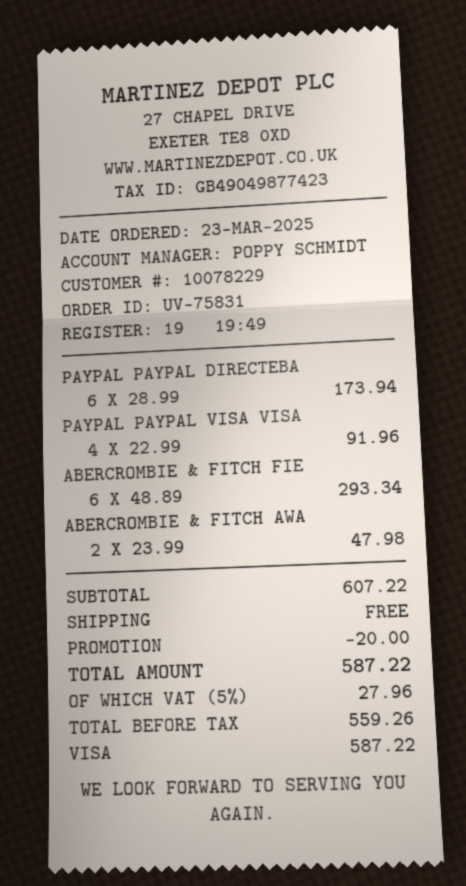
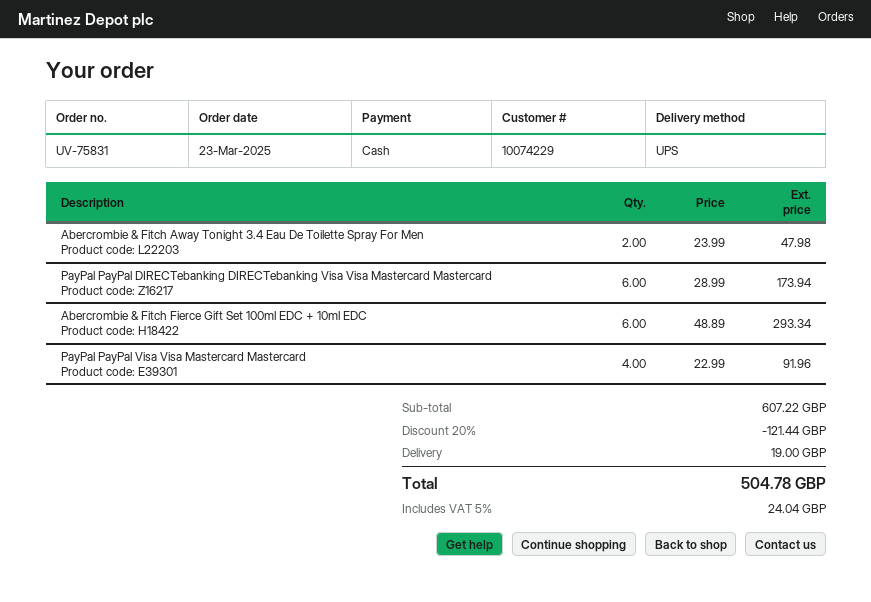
customer number: 10078229 -> 10074229
payment method: Visa -> cash
discount: 20.00 -> 121.44
shipping: 0.00 -> 19.00
tax: 5% = 27.96 -> 5% = 24.04
total: 587.22 -> 504.78

